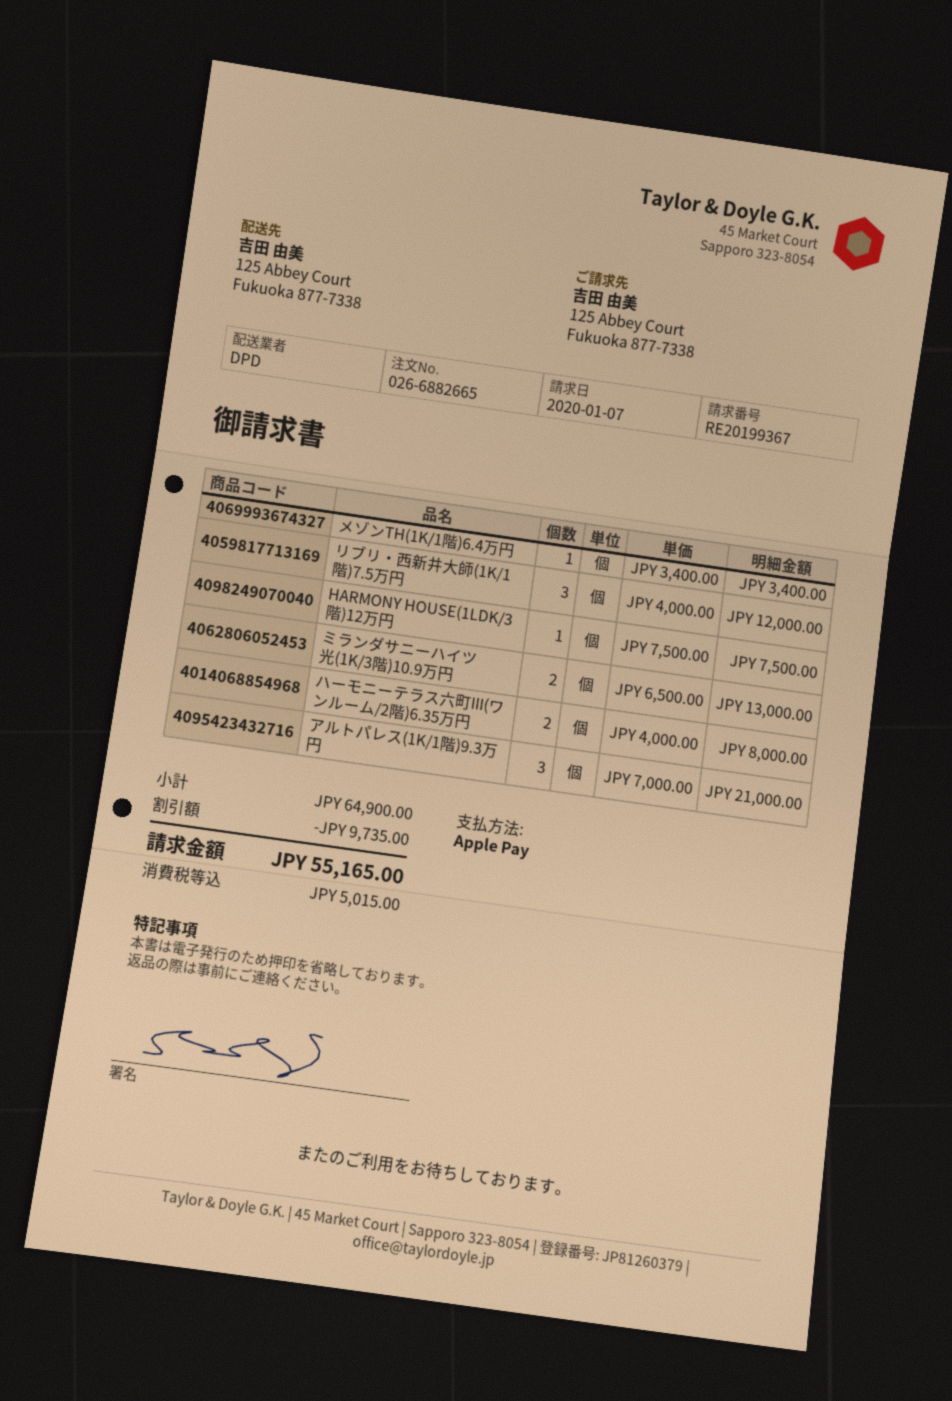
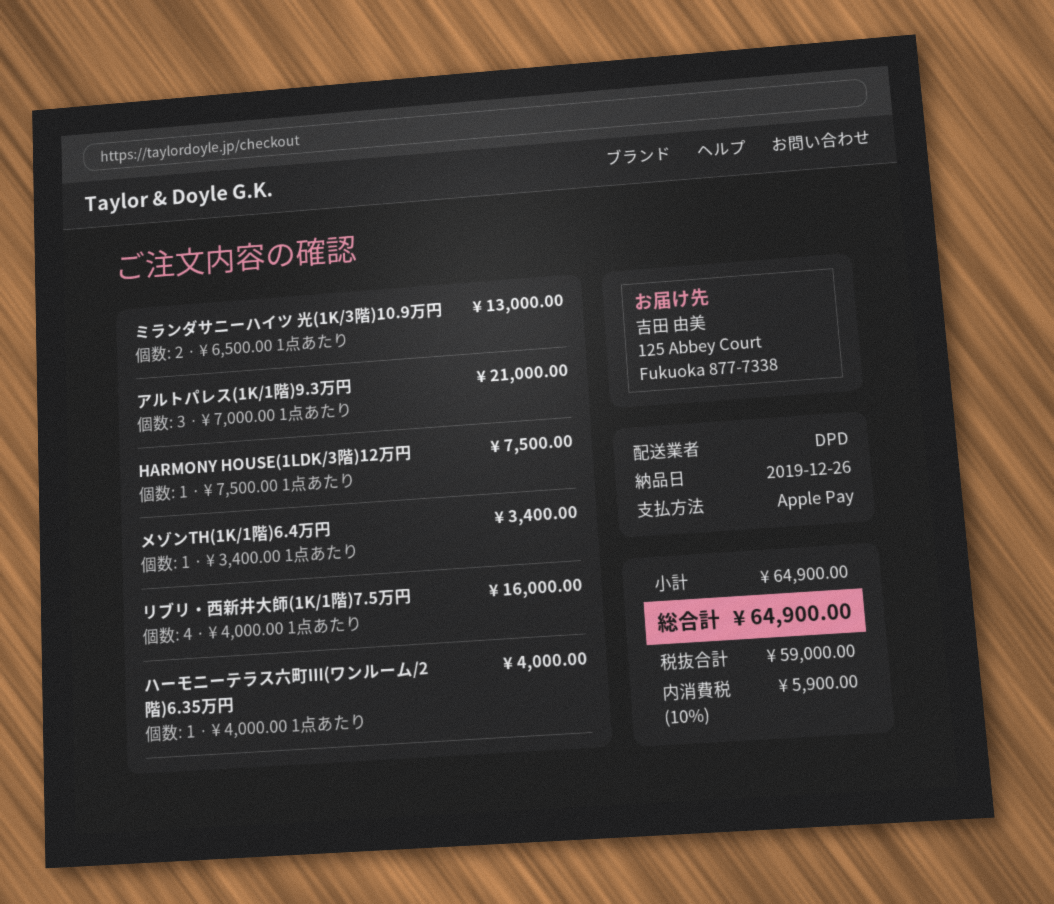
リブリ・西新井大師(1K/1階)7.5万円: 3 x 4000.00 = 12000.00 -> 4 x 4000.00 = 16000.00
ハーモニーテラス六町III(ワンルーム/2階)6.35万円: 2 x 4000.00 = 8000.00 -> 1 x 4000.00 = 4000.00
discount: 9735.00 -> none
tax: 5015.00 -> 5900.00
total: 55165.00 -> 64900.00

